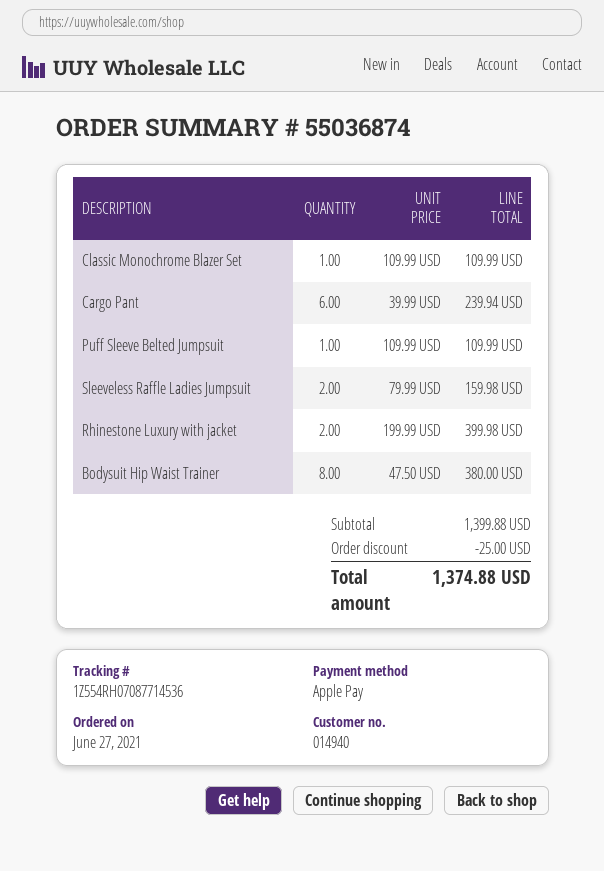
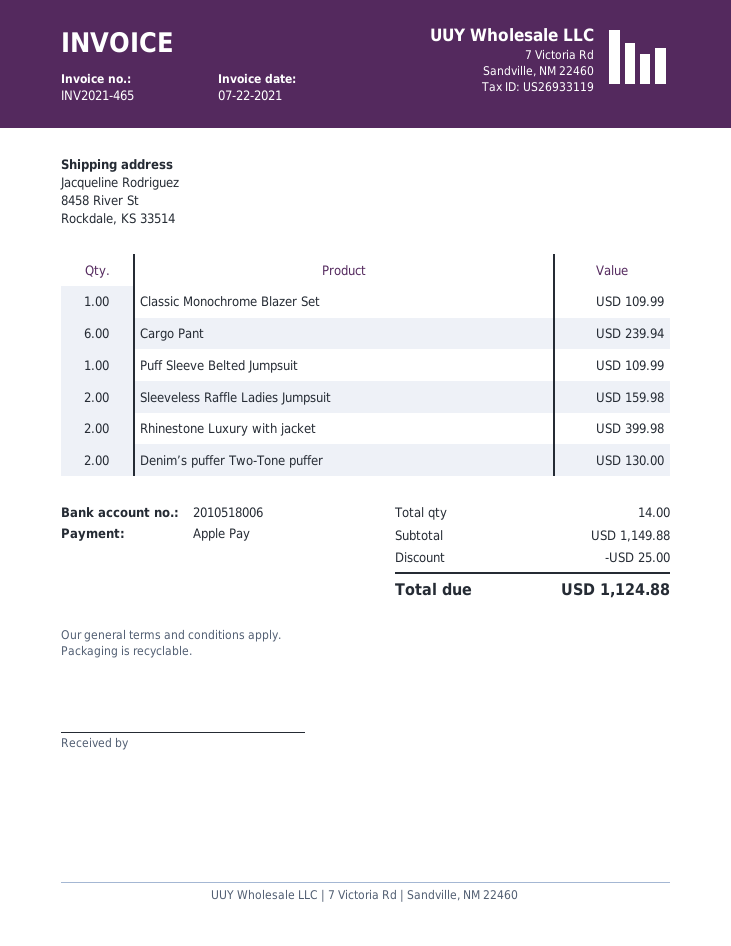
Bodysuit Hip Waist Trainer: 8 for 380.00 -> none
Denim’s puffer Two-Tone puffer: none -> 2 for 130.00
subtotal: 1399.88 -> 1149.88
total: 1374.88 -> 1124.88

